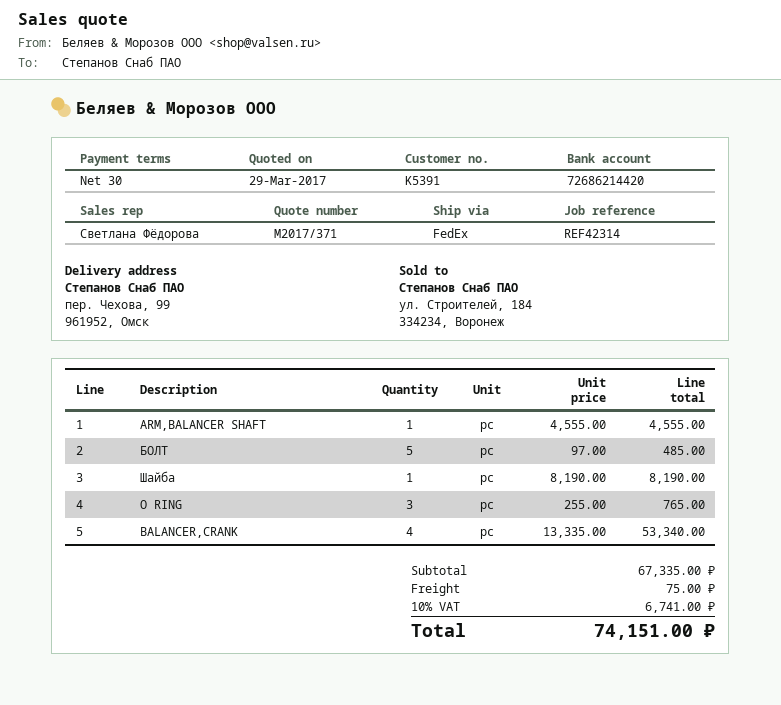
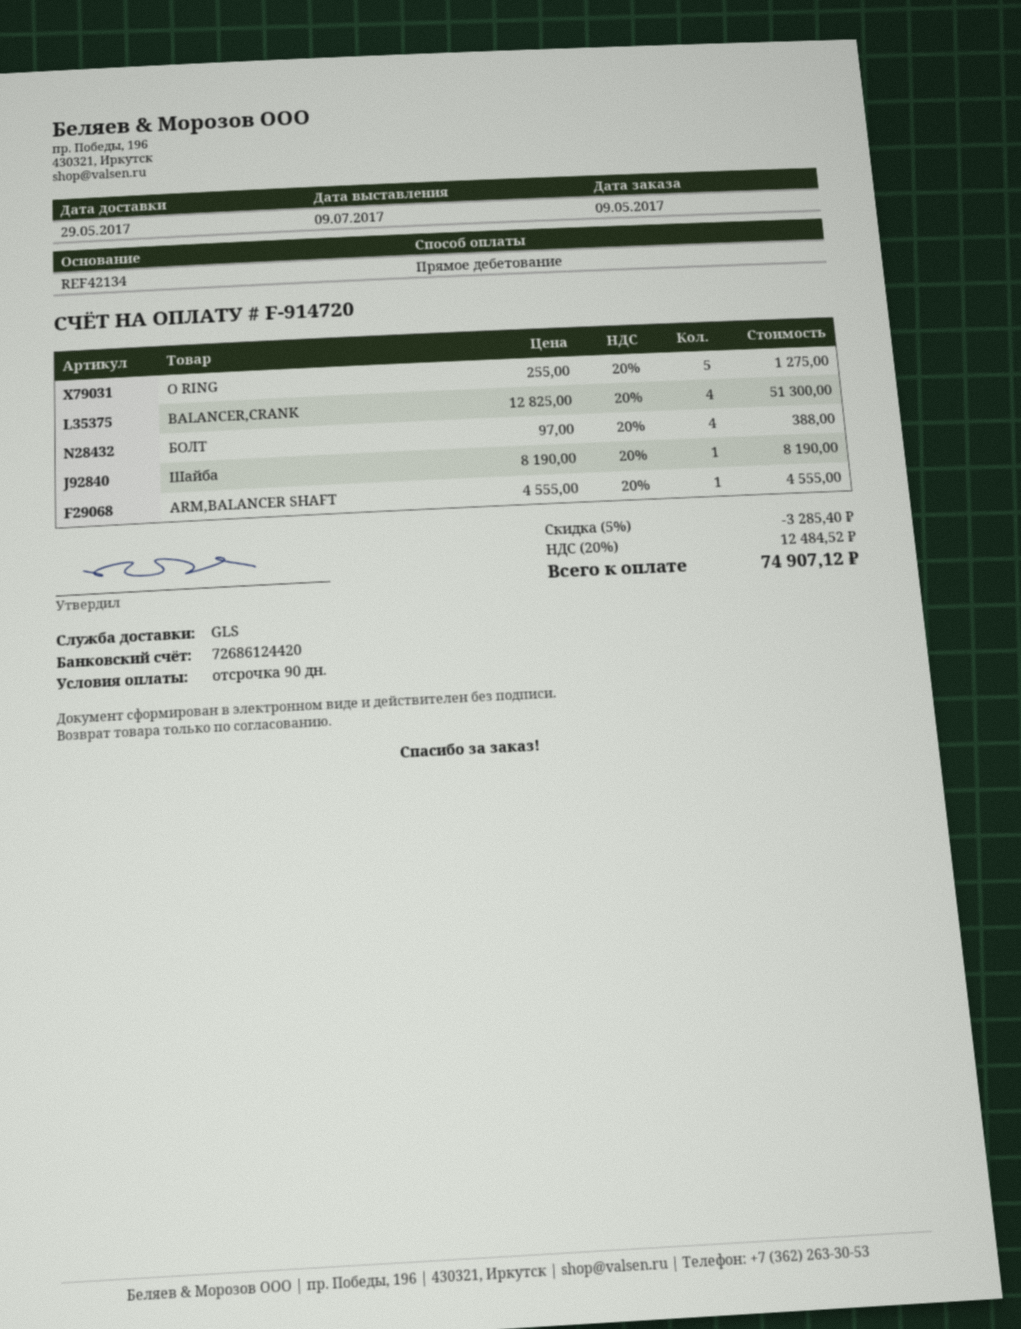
payment terms: 30 days -> 90 days
reference: REF42314 -> REF42134
bank account: 72686214420 -> 72686124420
shipping method: FedEx -> GLS
БОЛТ: 5 x 97.00 = 485.00 -> 4 x 97.00 = 388.00
O RING: 3 x 255.00 = 765.00 -> 5 x 255.00 = 1275.00
BALANCER,CRANK: 4 x 13335.00 = 53340.00 -> 4 x 12825.00 = 51300.00
discount: none -> 5% = 3285.40
shipping: 75.00 -> none
tax: 10% = 6741.00 -> 20% = 12484.52
total: 74151.00 -> 74907.12

